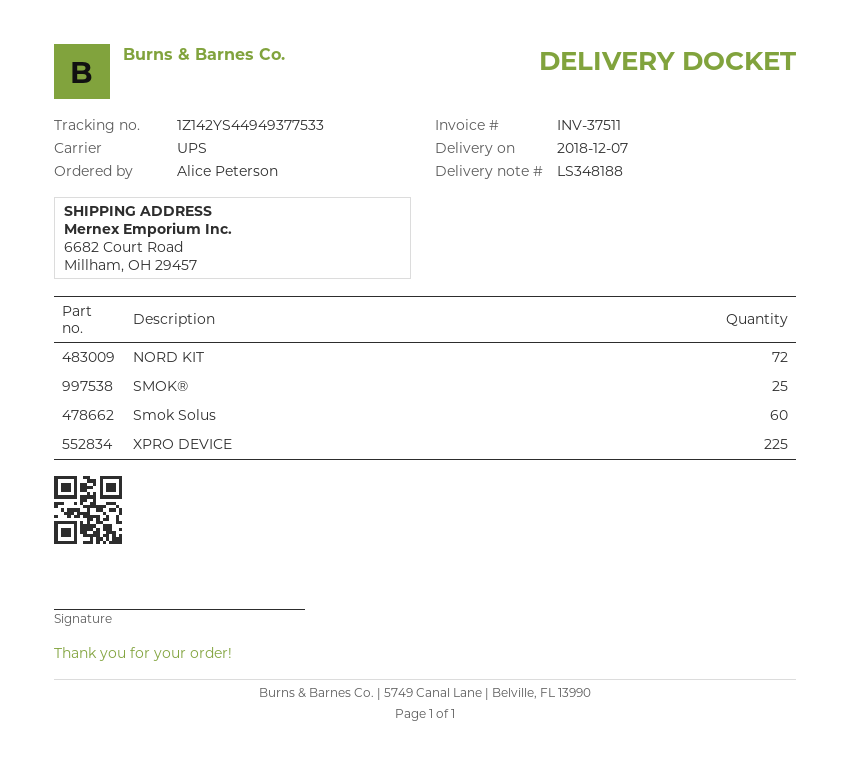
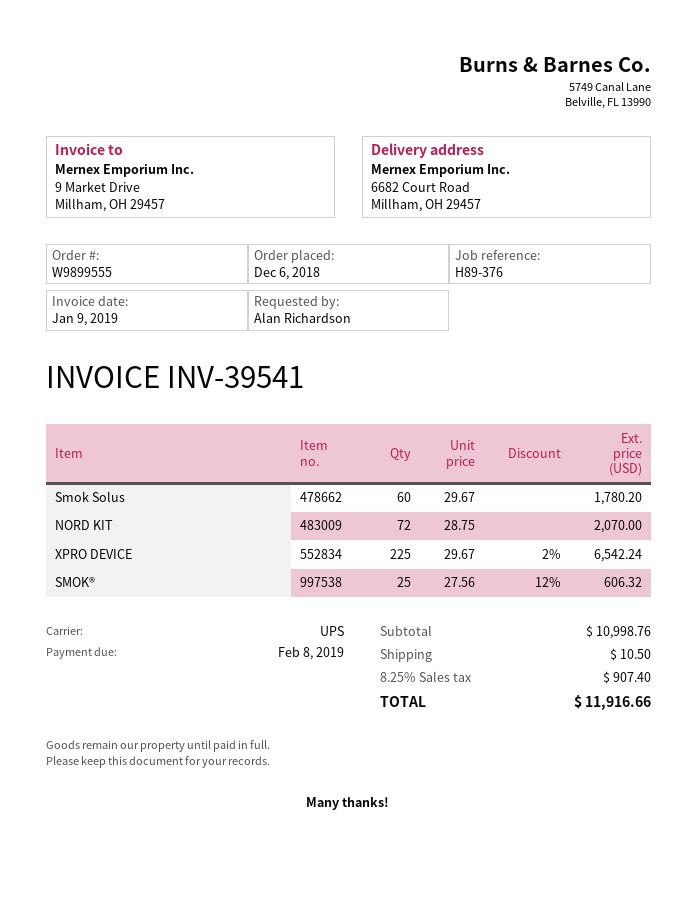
invoice number: INV-37511 -> INV-39541
ordered by: Alice Peterson -> Alan Richardson

